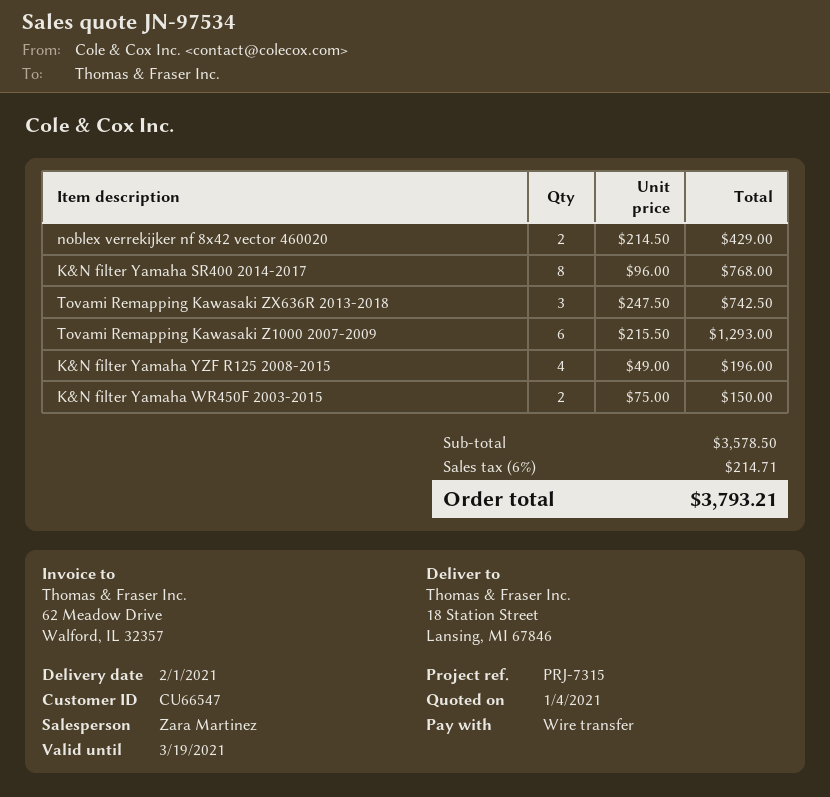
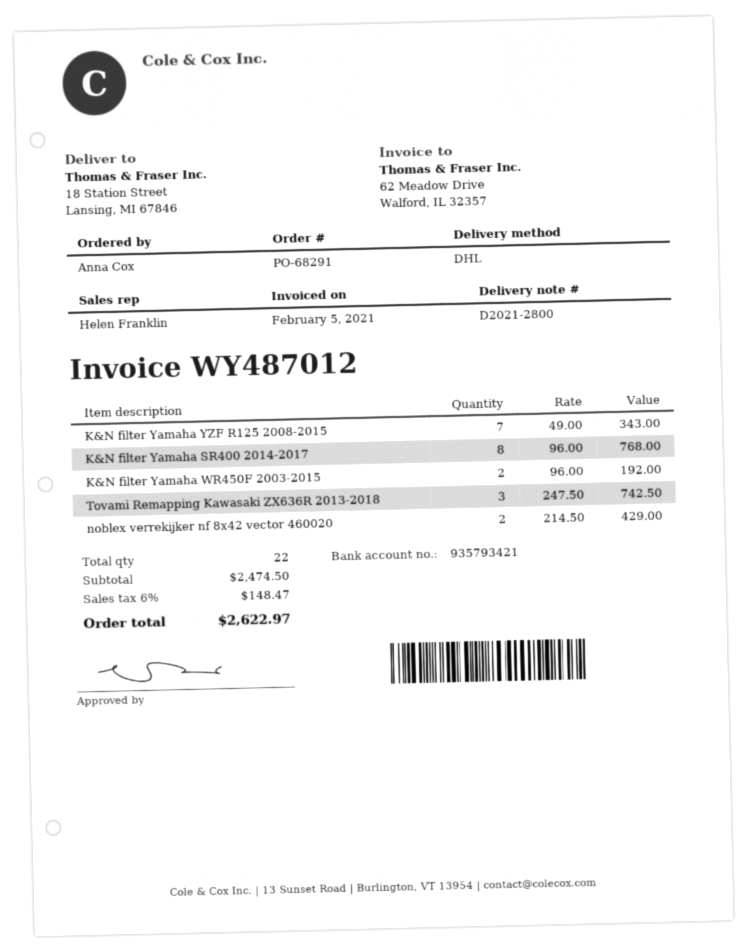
sales rep: Zara Martinez -> Helen Franklin
Tovami Remapping Kawasaki Z1000 2007-2009: 6 x 215.50 = 1293.00 -> none
K&N filter Yamaha YZF R125 2008-2015: 4 x 49.00 = 196.00 -> 7 x 49.00 = 343.00
K&N filter Yamaha WR450F 2003-2015: 2 x 75.00 = 150.00 -> 2 x 96.00 = 192.00
subtotal: 3578.50 -> 2474.50
tax: 6% = 214.71 -> 6% = 148.47
total: 3793.21 -> 2622.97

